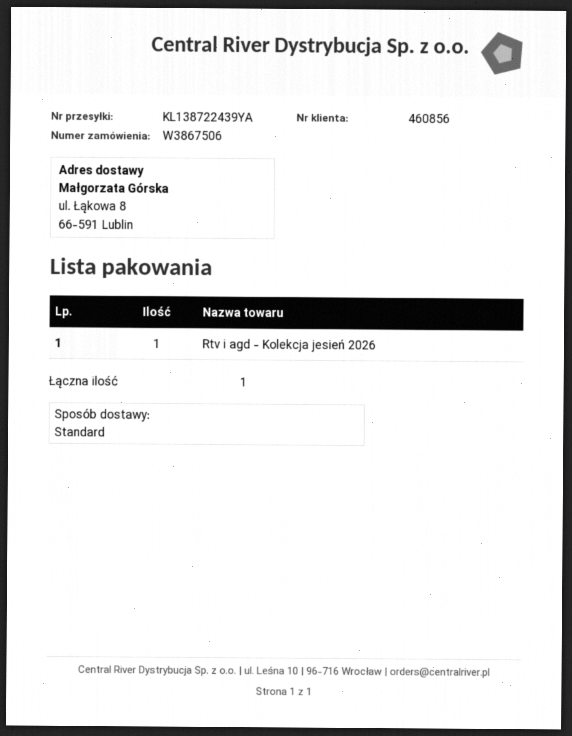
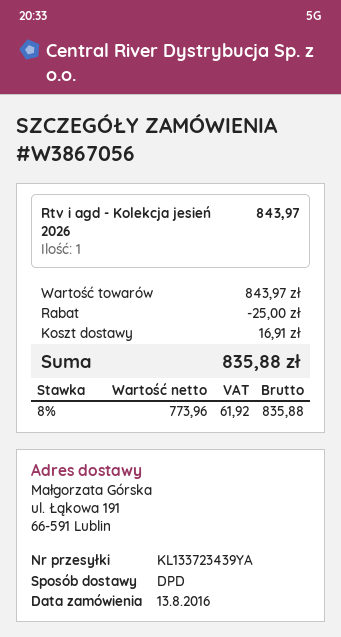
order number: W3867506 -> W3867056
shipping method: standard -> DPD
tracking number: KL138722439YA -> KL133723439YA
ship to: ul. Łąkowa 8, 66-591 Lublin -> ul. Łąkowa 191, 66-591 Lublin

